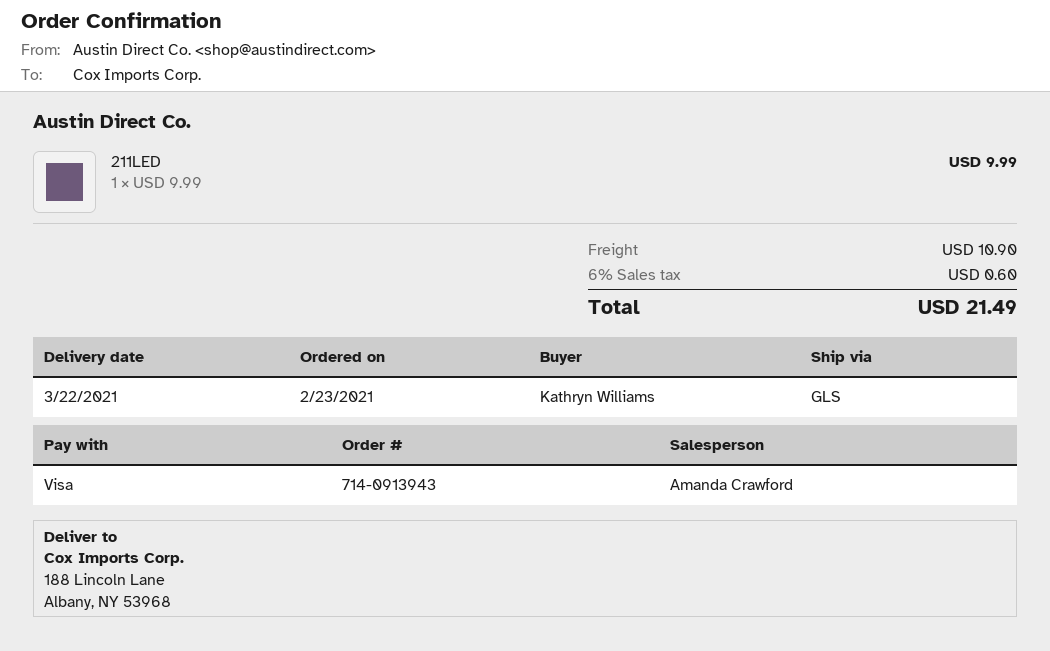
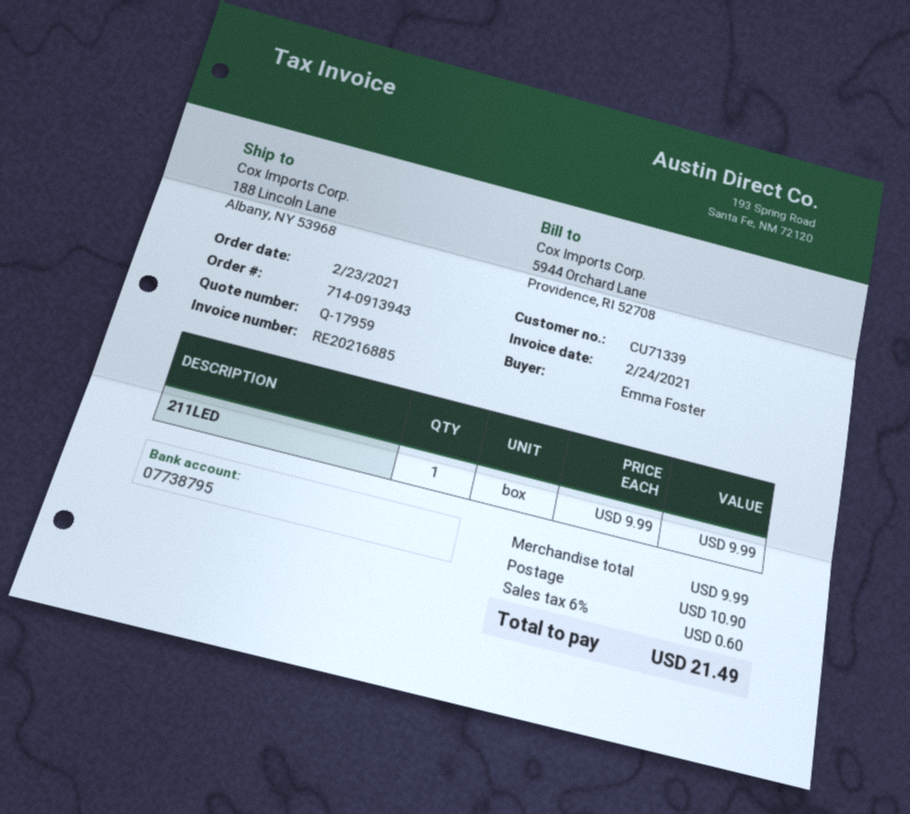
ordered by: Kathryn Williams -> Emma Foster

